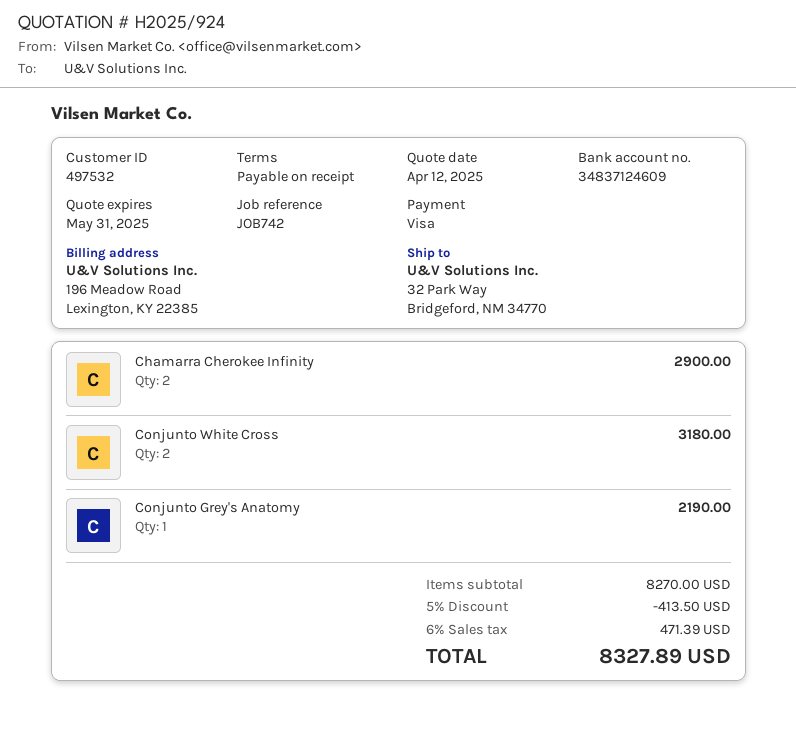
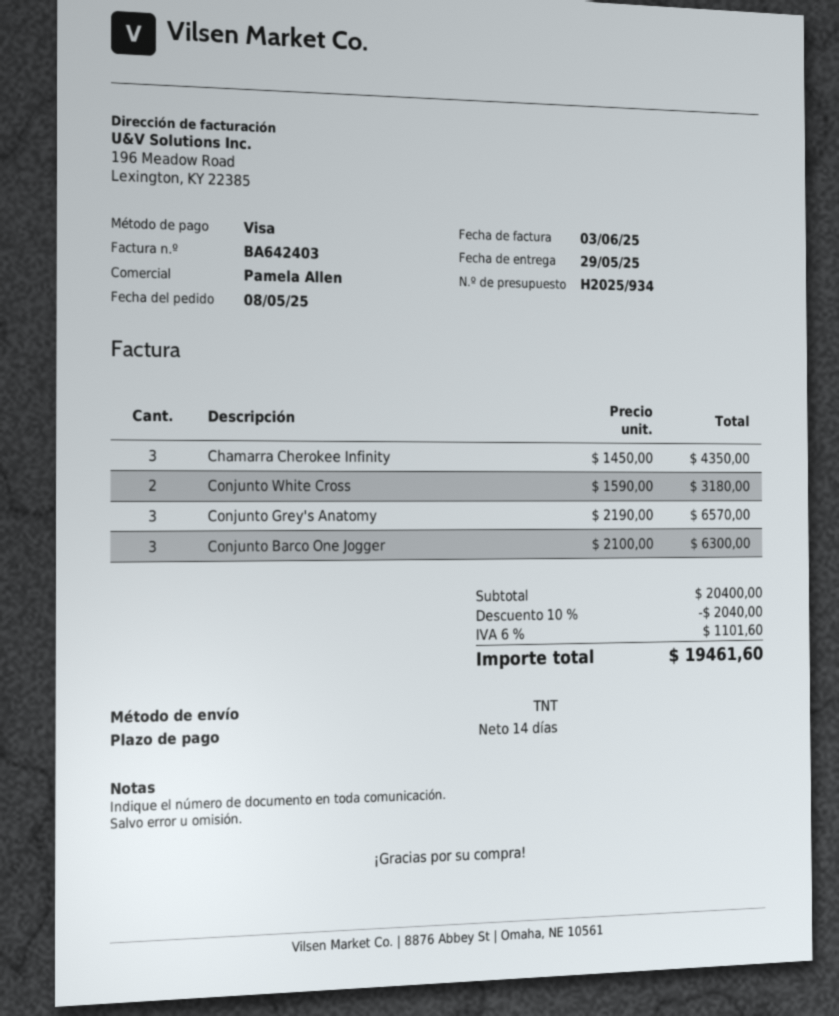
quote number: H2025/924 -> H2025/934
payment terms: on receipt -> 14 days
Chamarra Cherokee Infinity: 2 for 2900.00 -> 3 for 4350.00
Conjunto Grey's Anatomy: 1 for 2190.00 -> 3 for 6570.00
Conjunto Barco One Jogger: none -> 3 for 6300.00
subtotal: 8270.00 -> 20400.00
discount: 5% = 413.50 -> 10% = 2040.00
tax: 6% = 471.39 -> 6% = 1101.60
total: 8327.89 -> 19461.60

